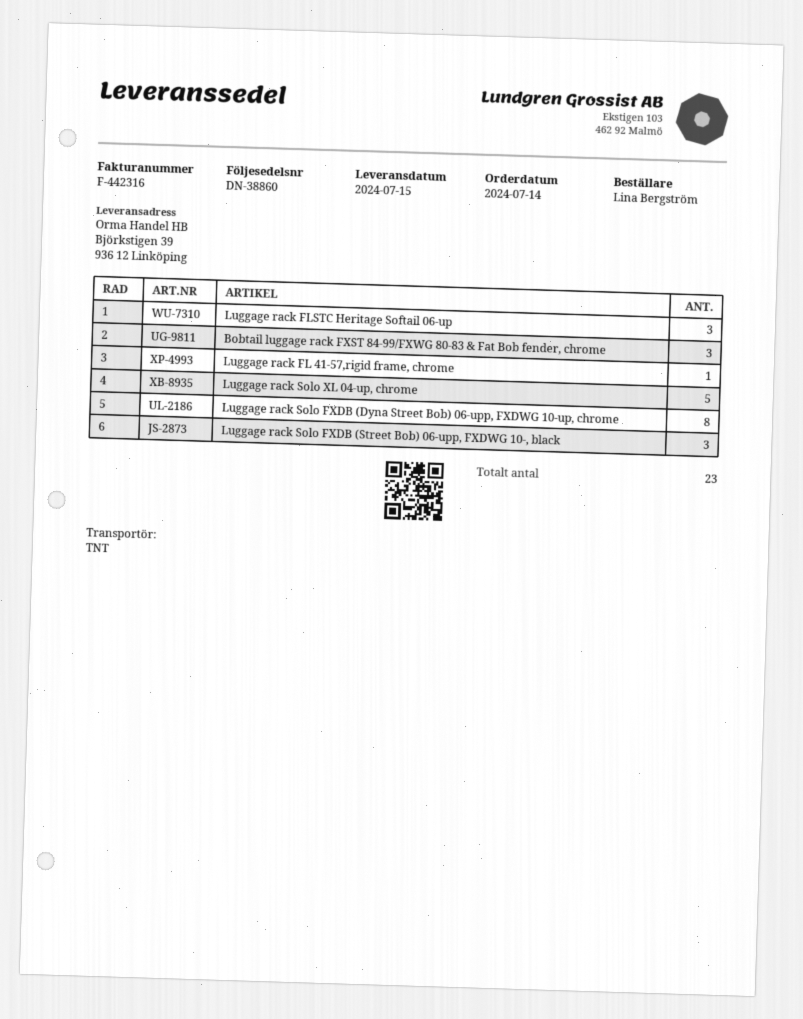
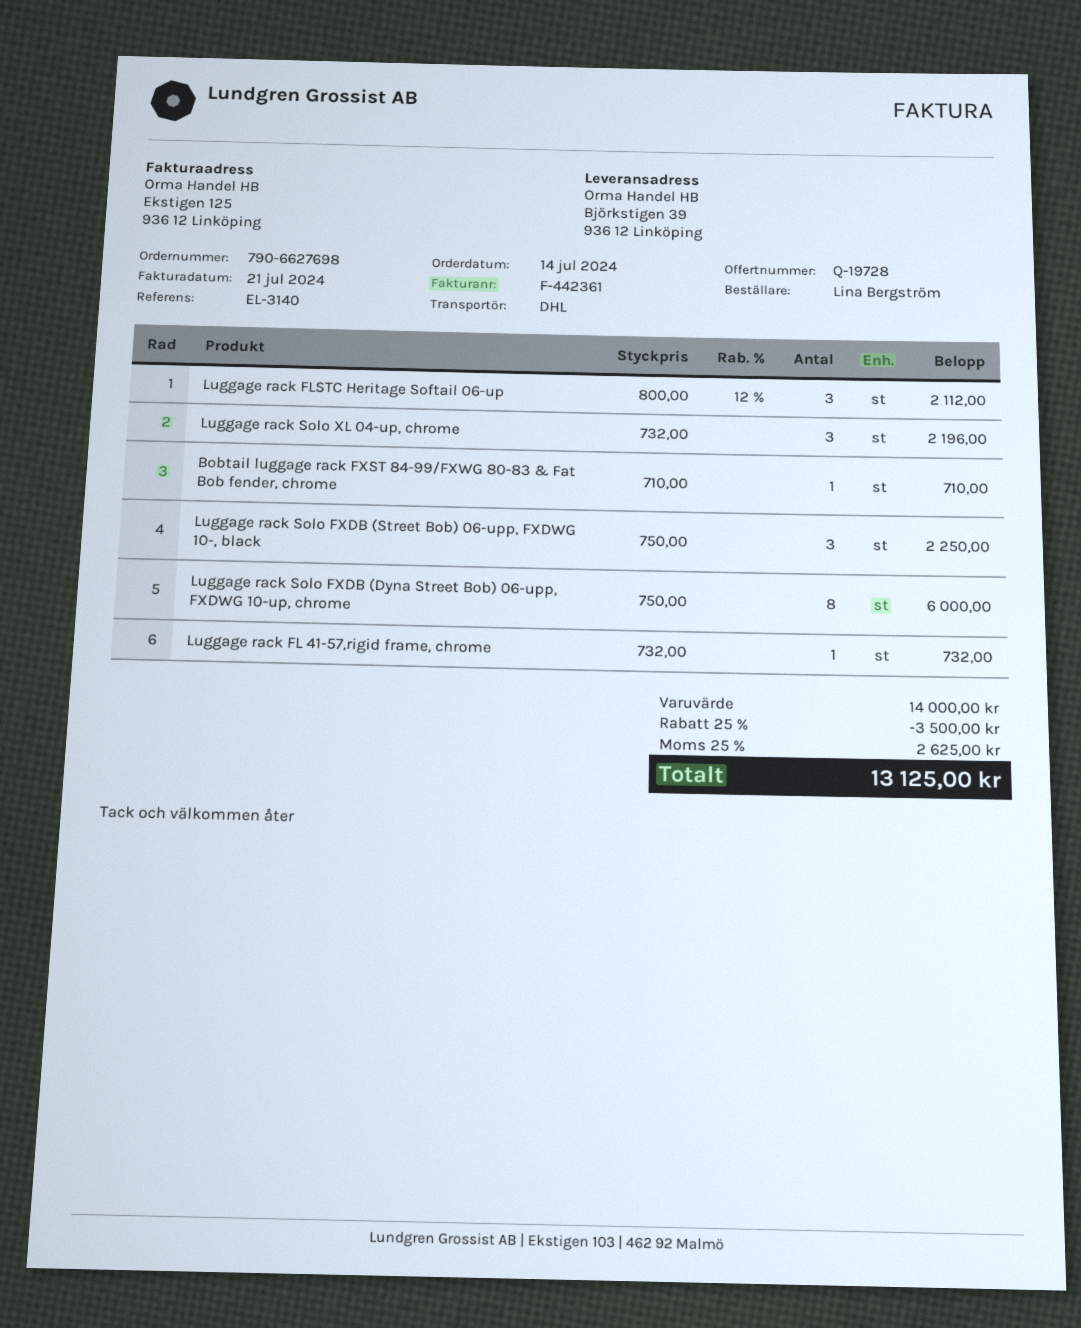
invoice number: F-442316 -> F-442361
shipping method: TNT -> DHL
Bobtail luggage rack FXST 84-99/FXWG 80-83 & Fat Bob fender, chrome: 3 -> 1
Luggage rack Solo XL 04-up, chrome: 5 -> 3

